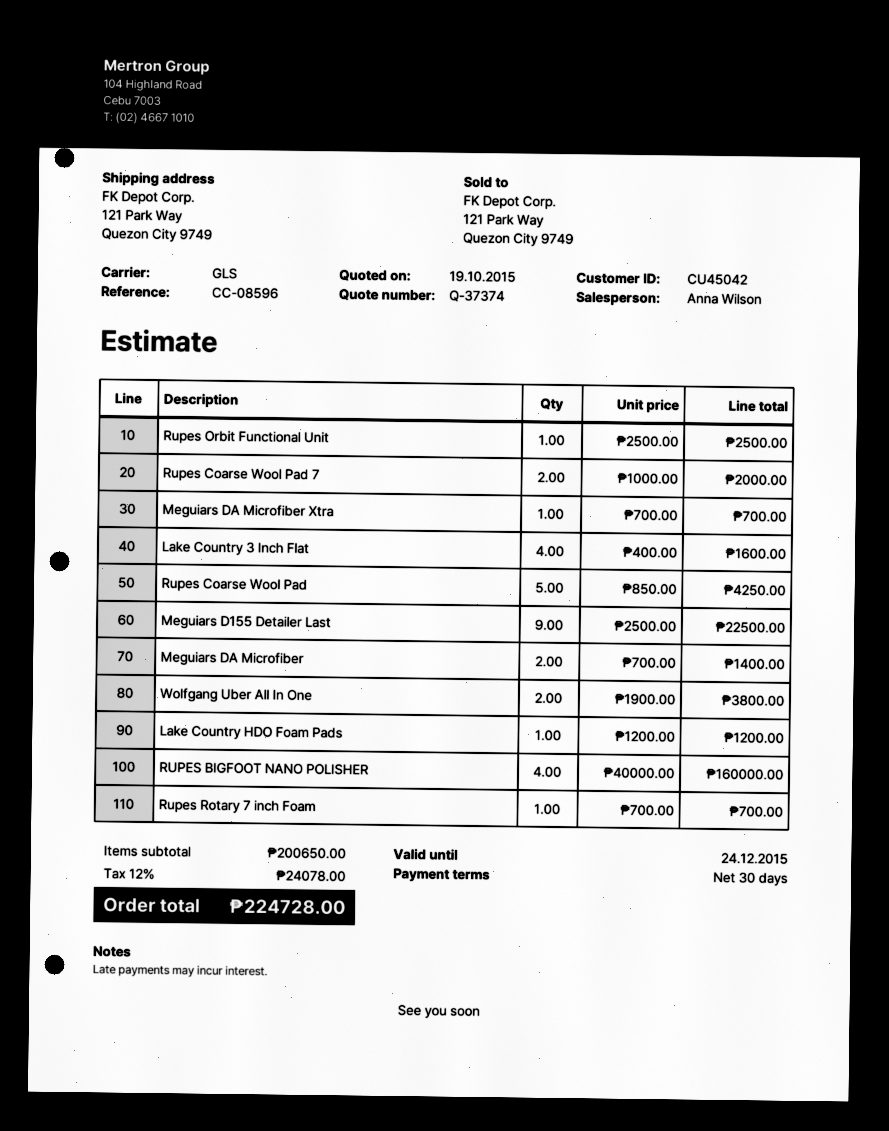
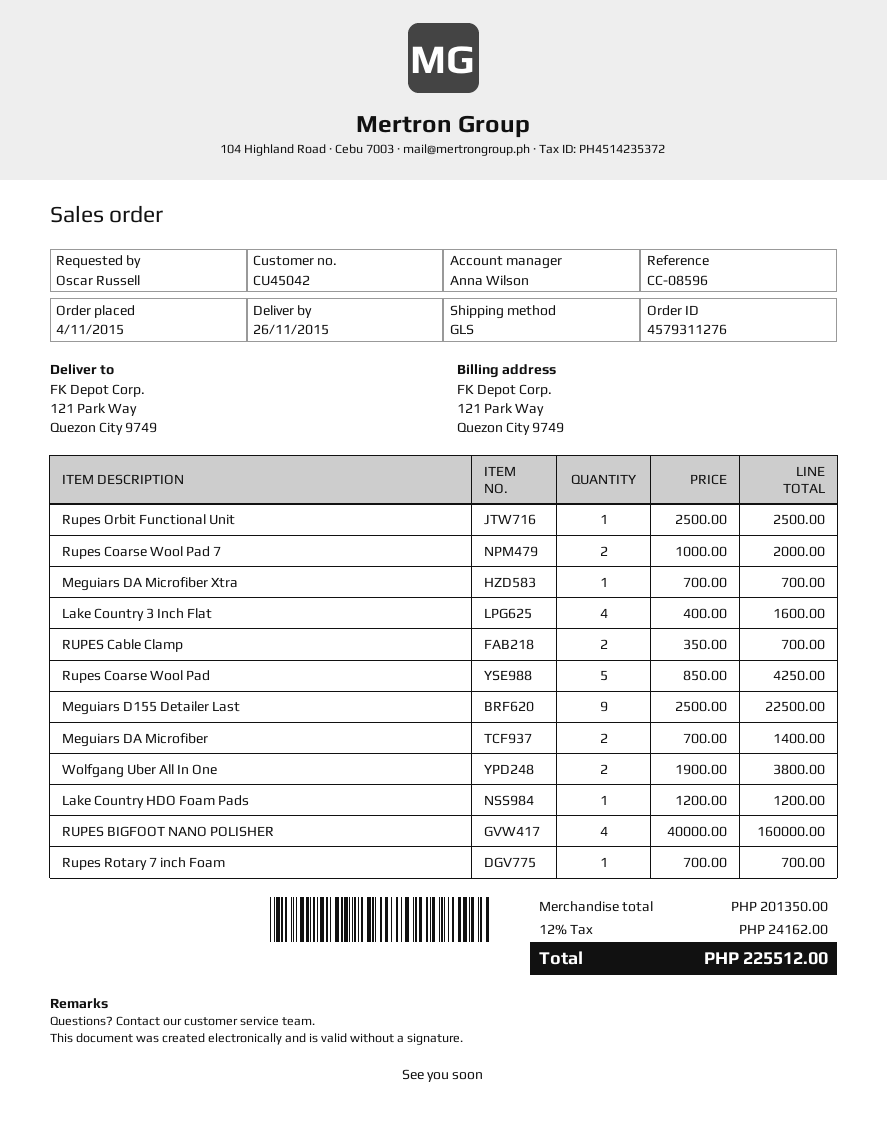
RUPES Cable Clamp: none -> 2 x 350.00 = 700.00
subtotal: 200650.00 -> 201350.00
tax: 12% = 24078.00 -> 12% = 24162.00
total: 224728.00 -> 225512.00

